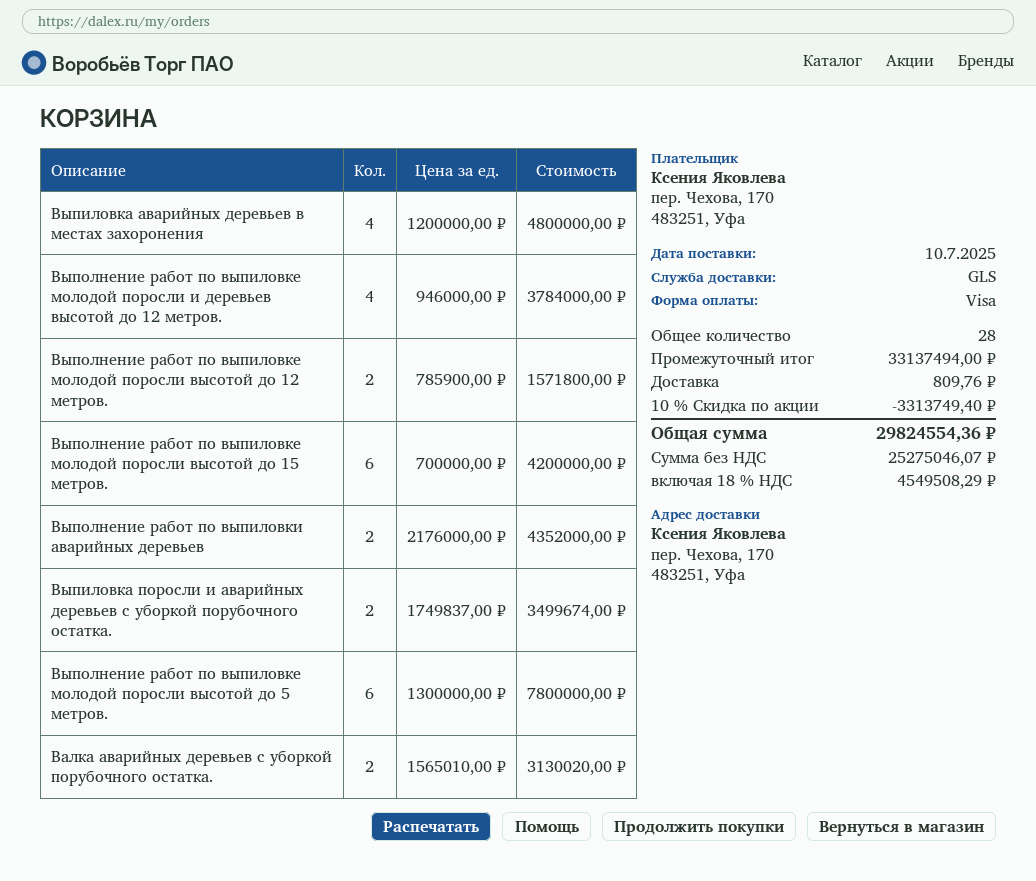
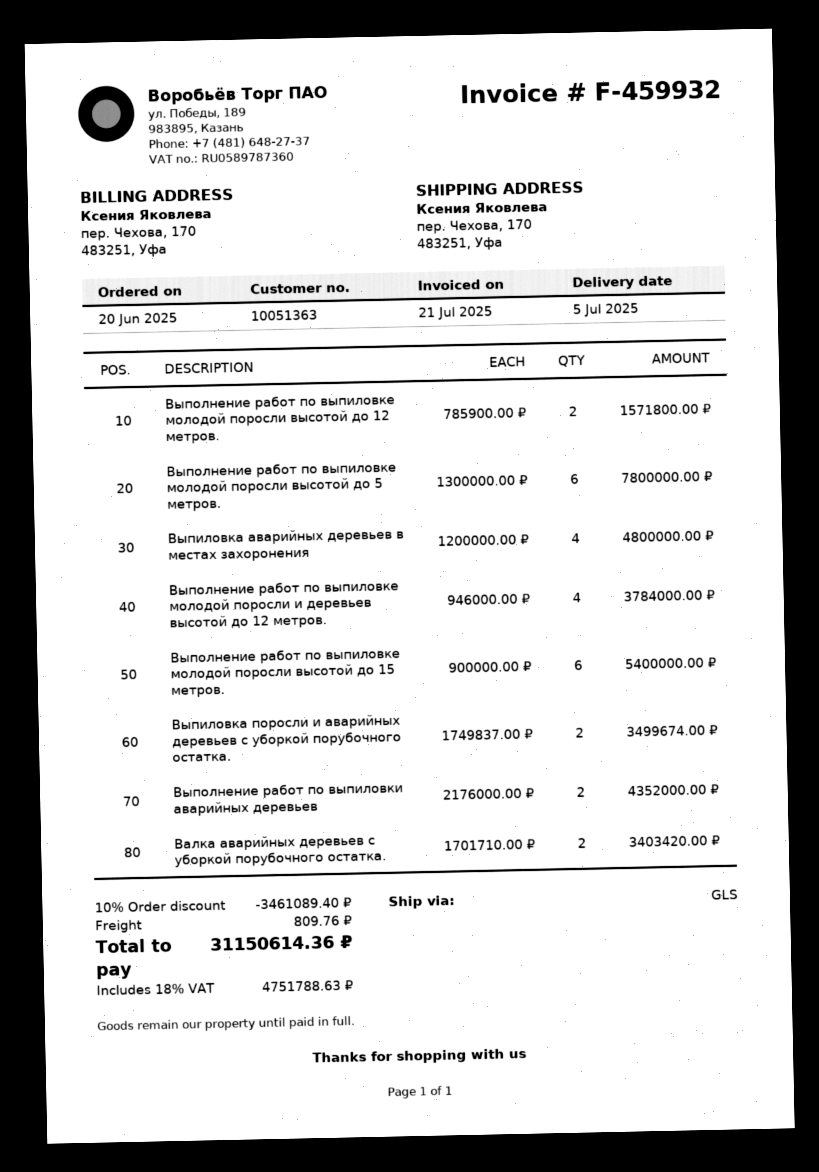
delivery date: 2025-07-10 -> 2025-07-05
Выполнение работ по выпиловке молодой поросли высотой до 15 метров.: 6 x 700000.00 = 4200000.00 -> 6 x 900000.00 = 5400000.00
Валка аварийных деревьев с уборкой порубочного остатка.: 2 x 1565010.00 = 3130020.00 -> 2 x 1701710.00 = 3403420.00
discount: 10% = 3313749.40 -> 10% = 3461089.40
tax: 18% = 4549508.29 -> 18% = 4751788.63
total: 29824554.36 -> 31150614.36

